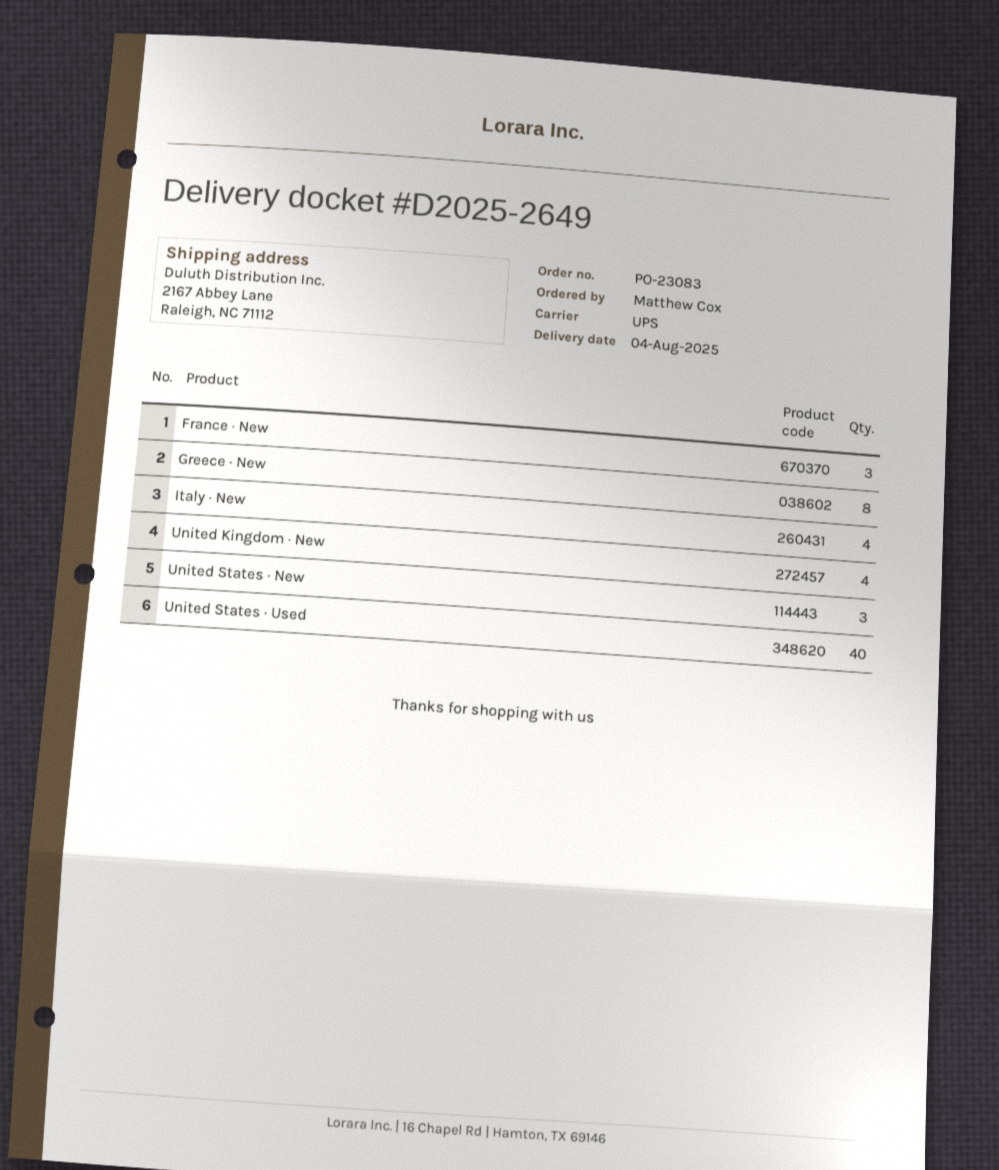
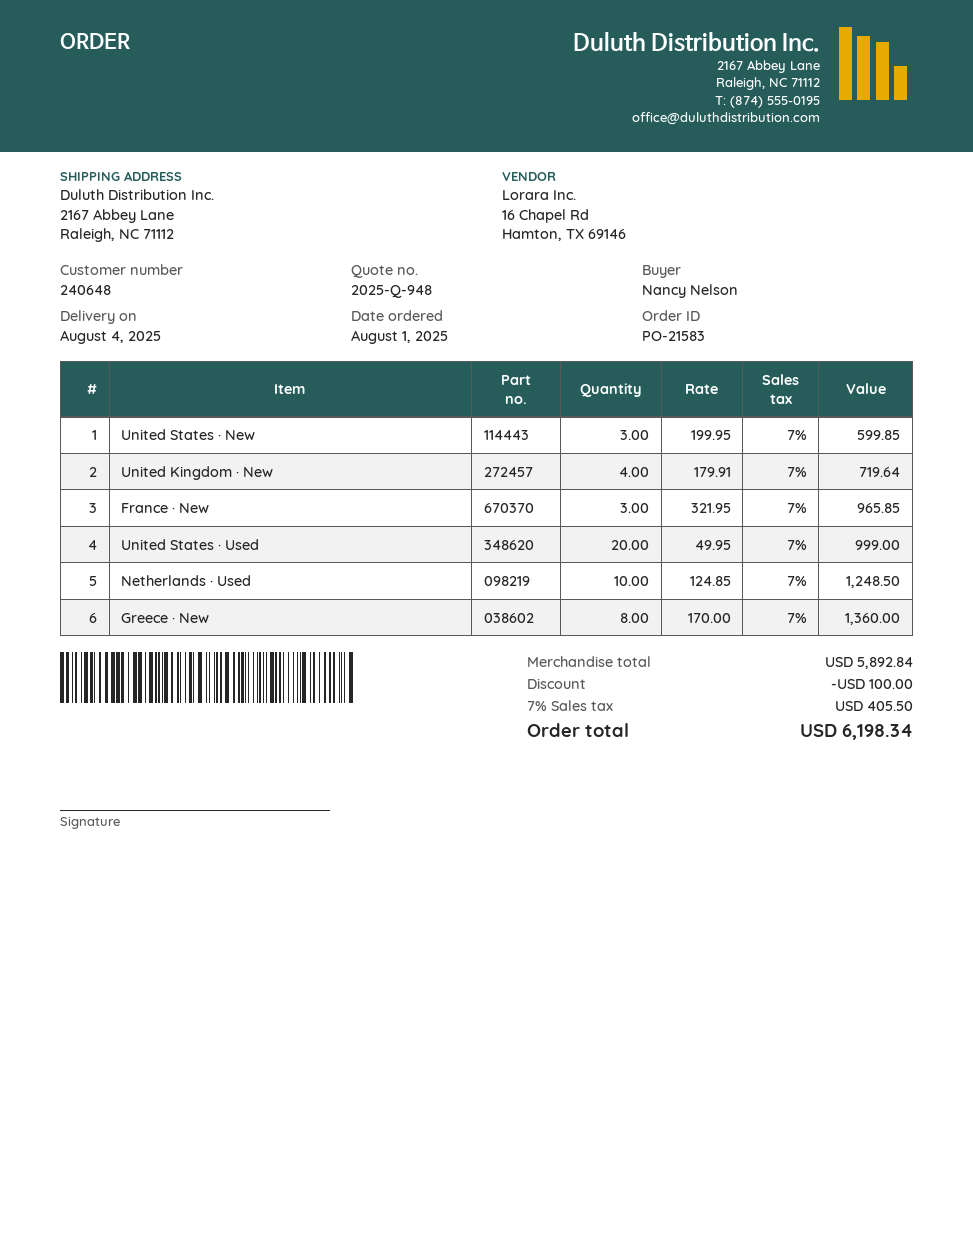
order number: PO-23083 -> PO-21583
ordered by: Matthew Cox -> Nancy Nelson
Italy · New: 4 -> none
United States · Used: 40 -> 20
Netherlands · Used: none -> 10

